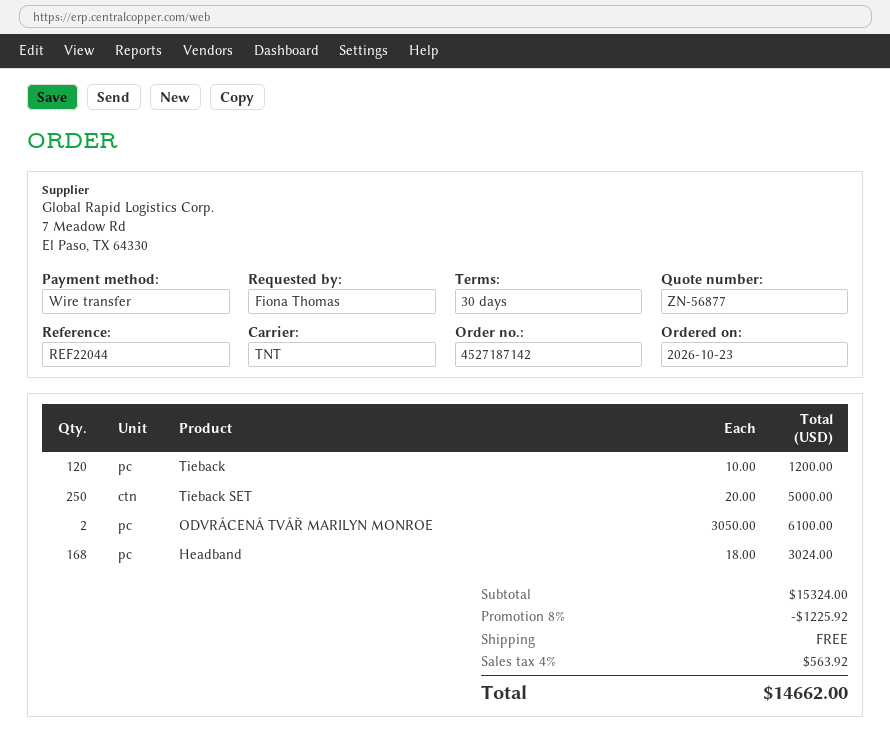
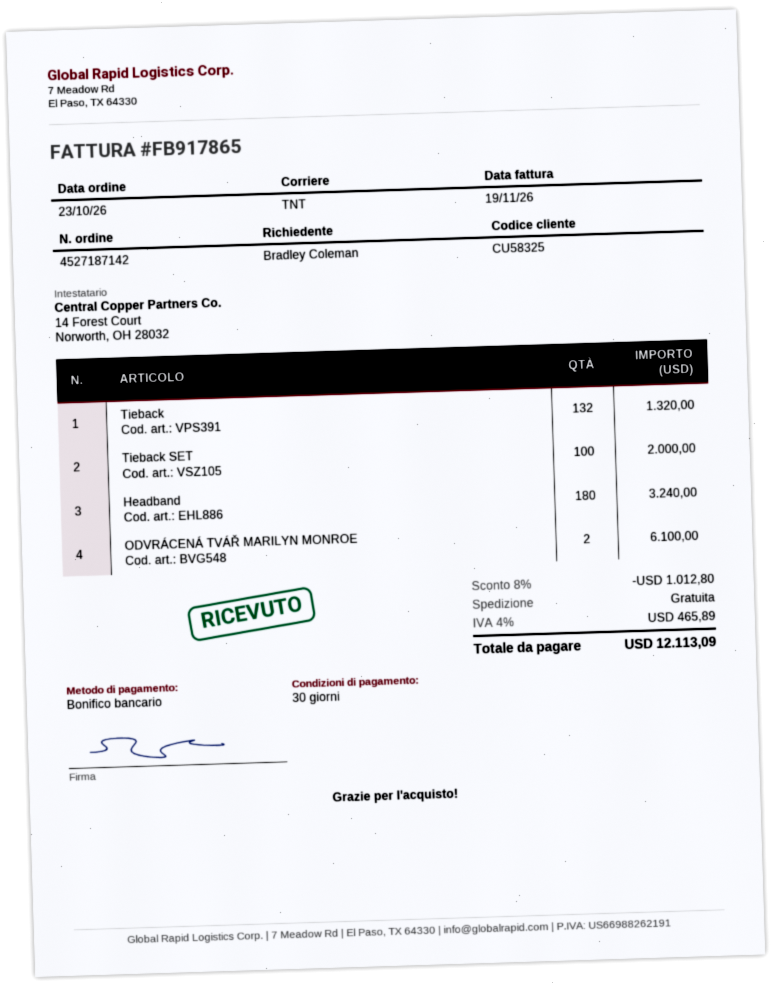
ordered by: Fiona Thomas -> Bradley Coleman
Tieback: 120 for 1200.00 -> 132 for 1320.00
Tieback SET: 250 for 5000.00 -> 100 for 2000.00
Headband: 168 for 3024.00 -> 180 for 3240.00
discount: 8% = 1225.92 -> 8% = 1012.80
tax: 4% = 563.92 -> 4% = 465.89
total: 14662.00 -> 12113.09

